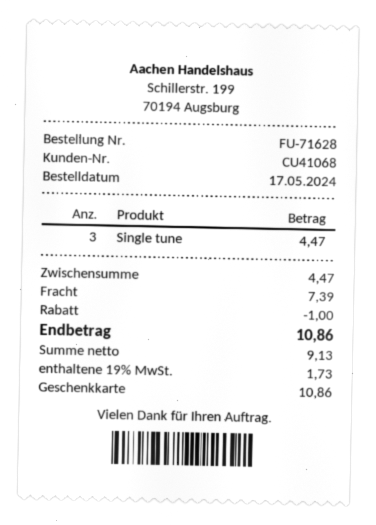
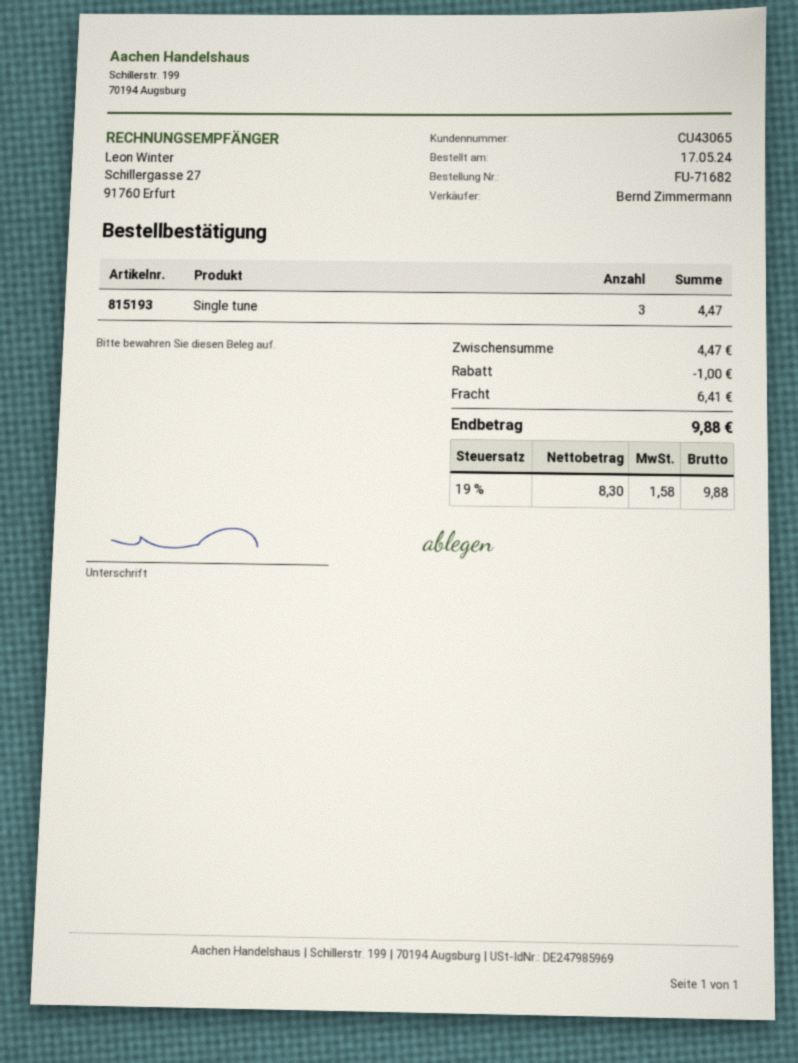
order number: FU-71628 -> FU-71682
customer number: CU41068 -> CU43065
shipping: 7.39 -> 6.41
net: 9.13 -> 8.30
tax: 19% = 1.73 -> 19% = 1.58
total: 10.86 -> 9.88

